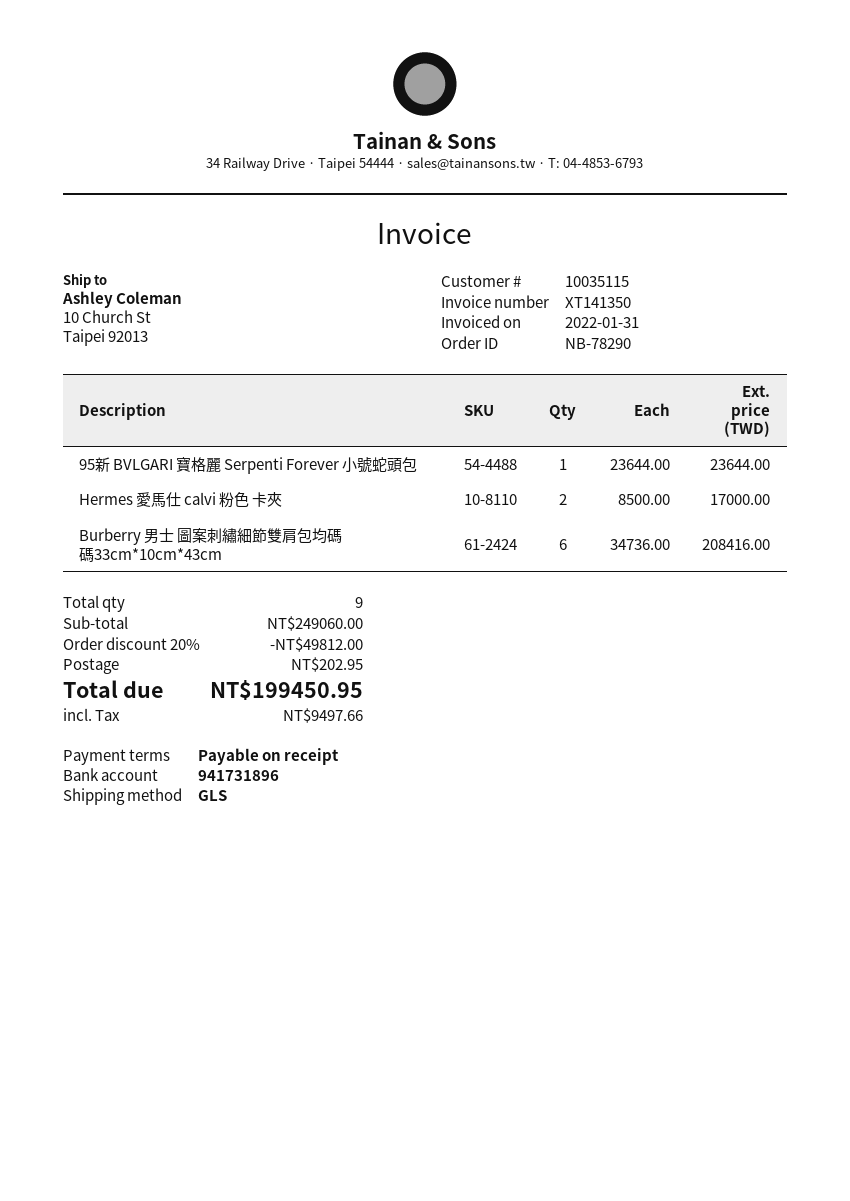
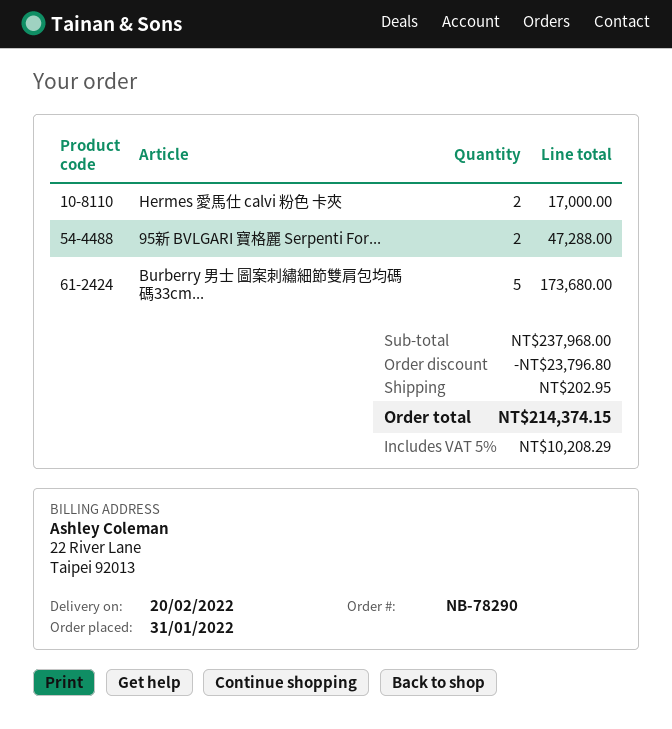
95新 BVLGARI 寶格麗 Serpenti Forever 小號蛇頭包: 1 for 23644.00 -> 2 for 47288.00
Burberry 男士 圖案刺繡細節雙肩包均碼碼33cm*10cm*43cm: 6 for 208416.00 -> 5 for 173680.00
subtotal: 249060.00 -> 237968.00
discount: 49812.00 -> 23796.80
tax: 9497.66 -> 10208.29
total: 199450.95 -> 214374.15

